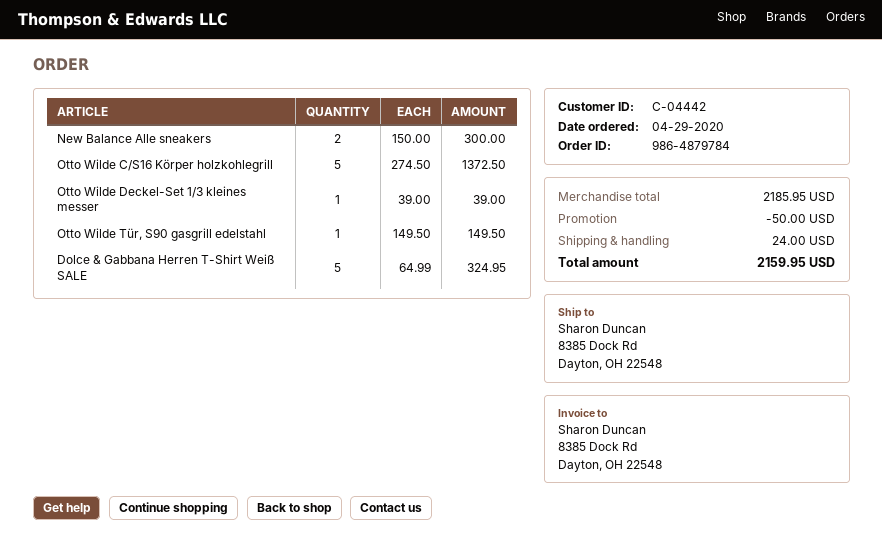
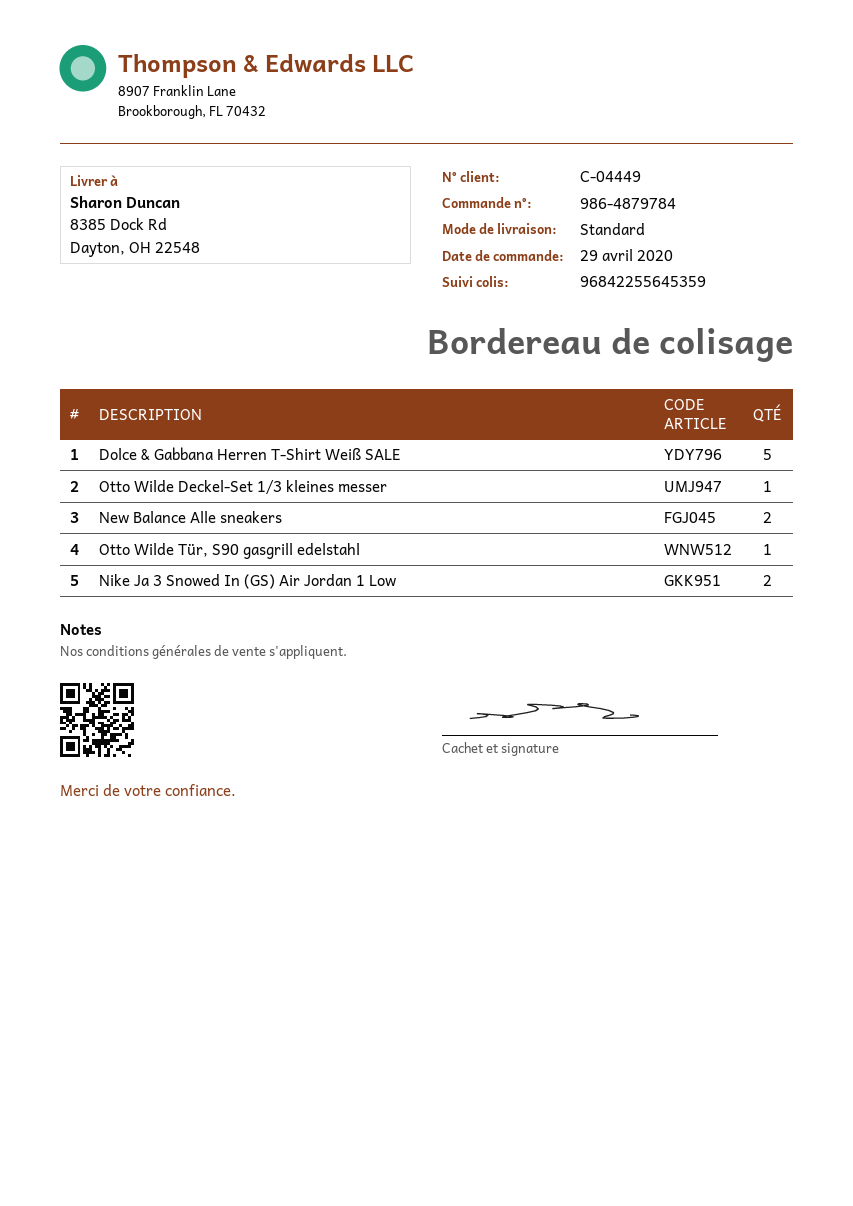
customer number: C-04442 -> C-04449
Otto Wilde C/S16 Körper holzkohlegrill: 5 -> none
Nike Ja 3 Snowed In (GS) Air Jordan 1 Low: none -> 2

